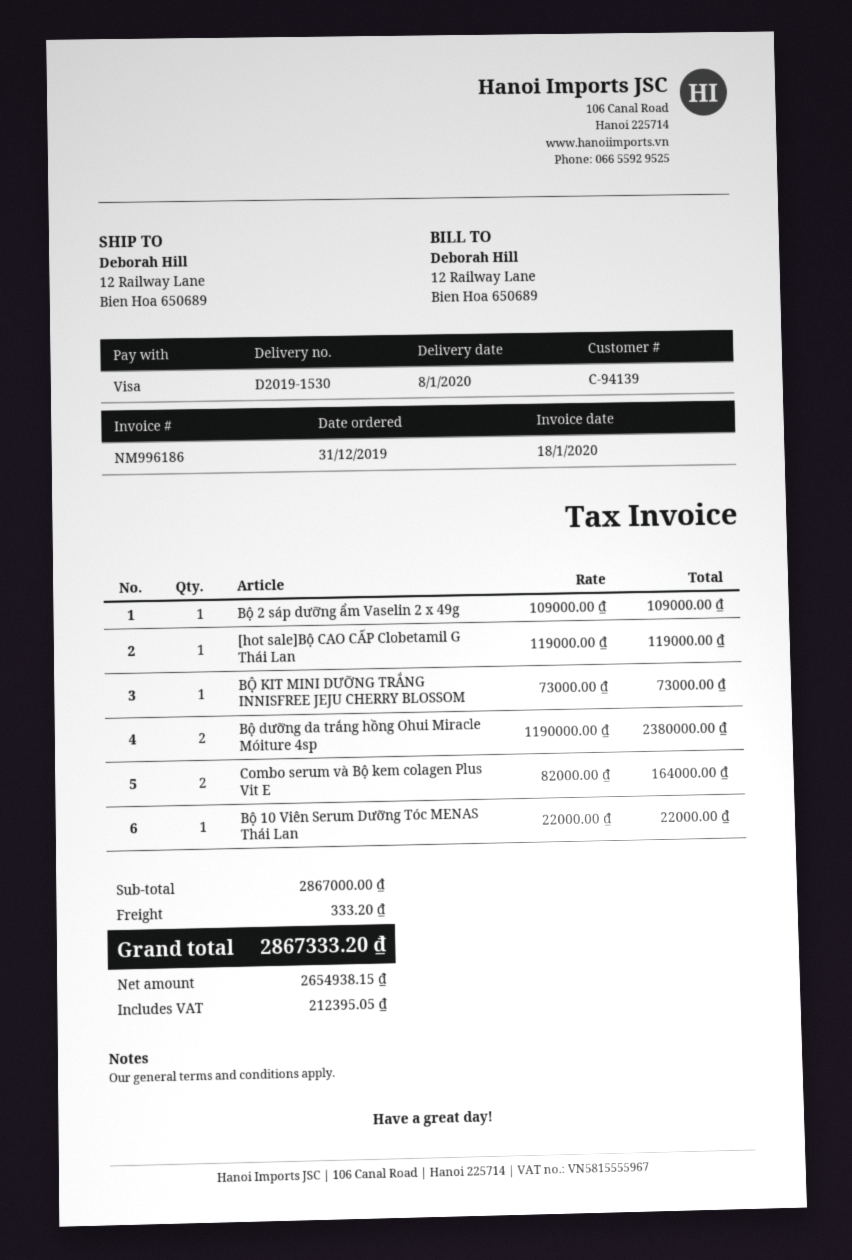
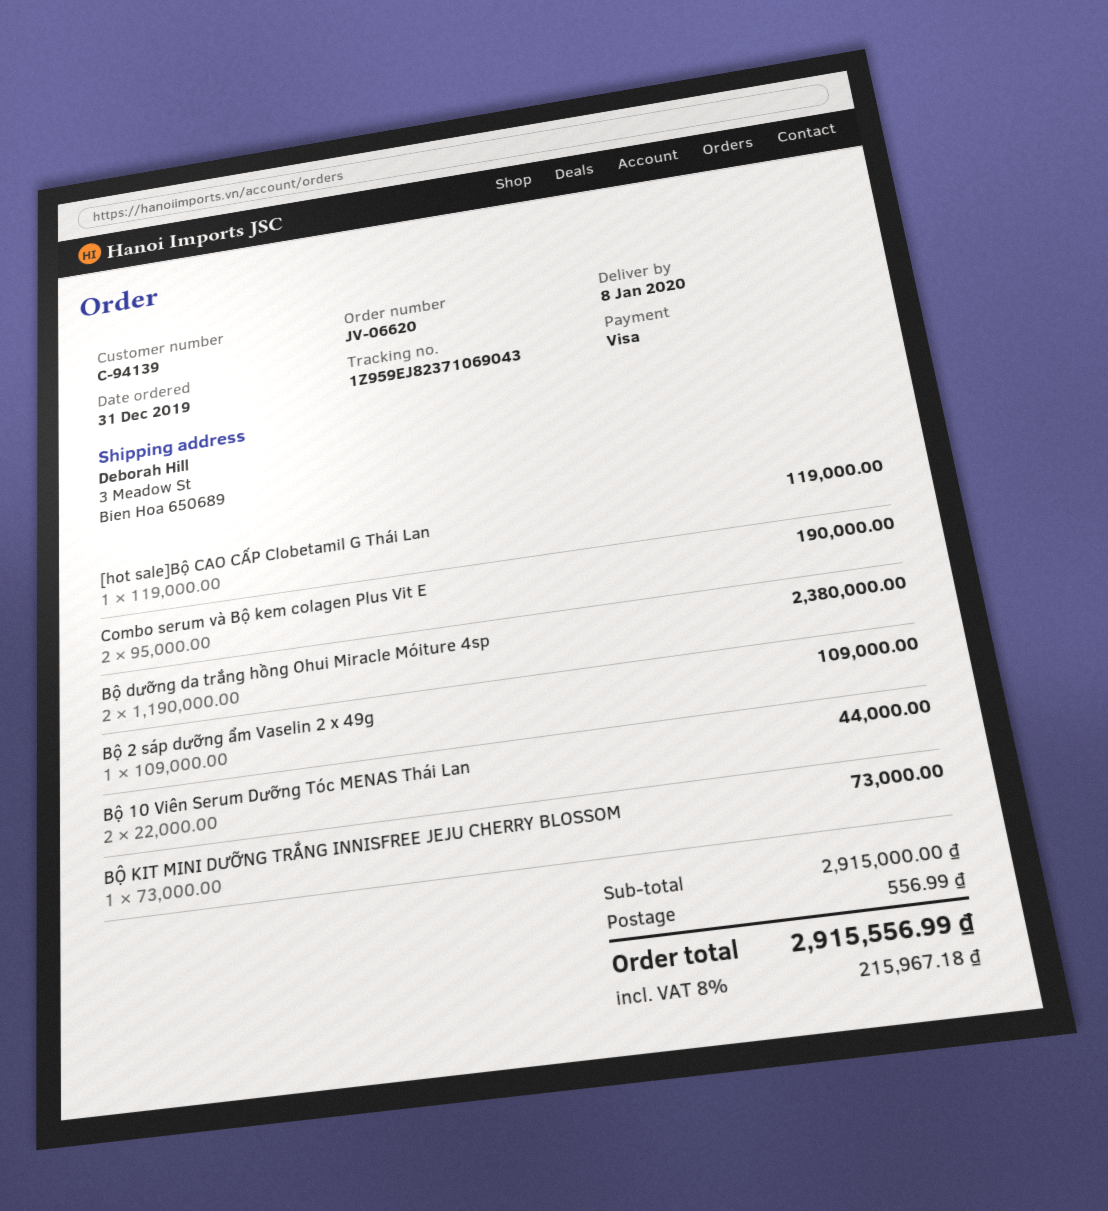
ship to: 12 Railway Lane, Bien Hoa 650689 -> 3 Meadow St, Bien Hoa 650689
Combo serum và Bộ kem colagen Plus Vit E: 2 x 82000.00 = 164000.00 -> 2 x 95000.00 = 190000.00
Bộ 10 Viên Serum Dưỡng Tóc MENAS Thái Lan: 1 x 22000.00 = 22000.00 -> 2 x 22000.00 = 44000.00
subtotal: 2867000.00 -> 2915000.00
shipping: 333.20 -> 556.99
tax: 212395.05 -> 215967.18
total: 2867333.20 -> 2915556.99

